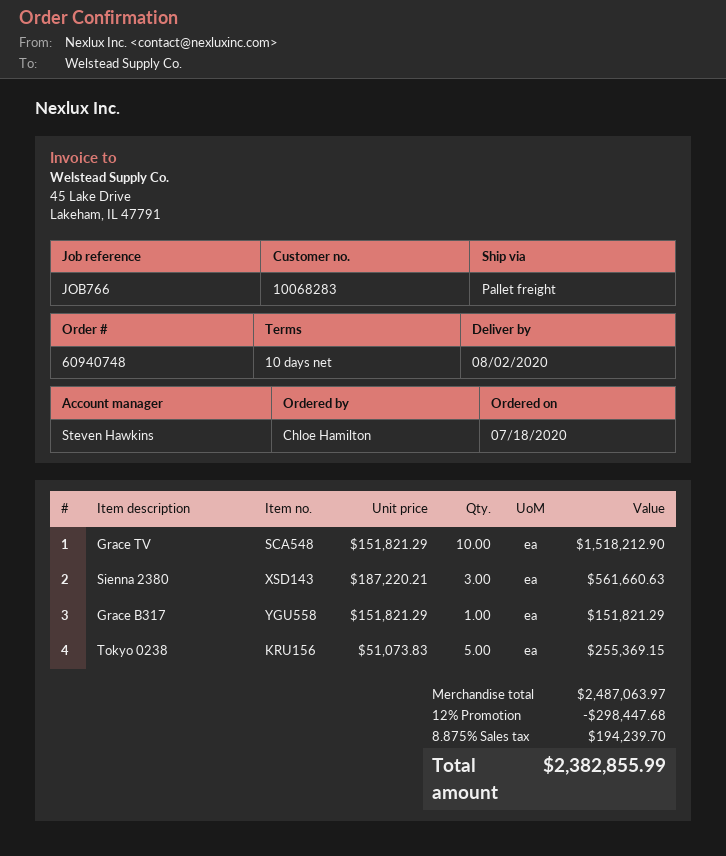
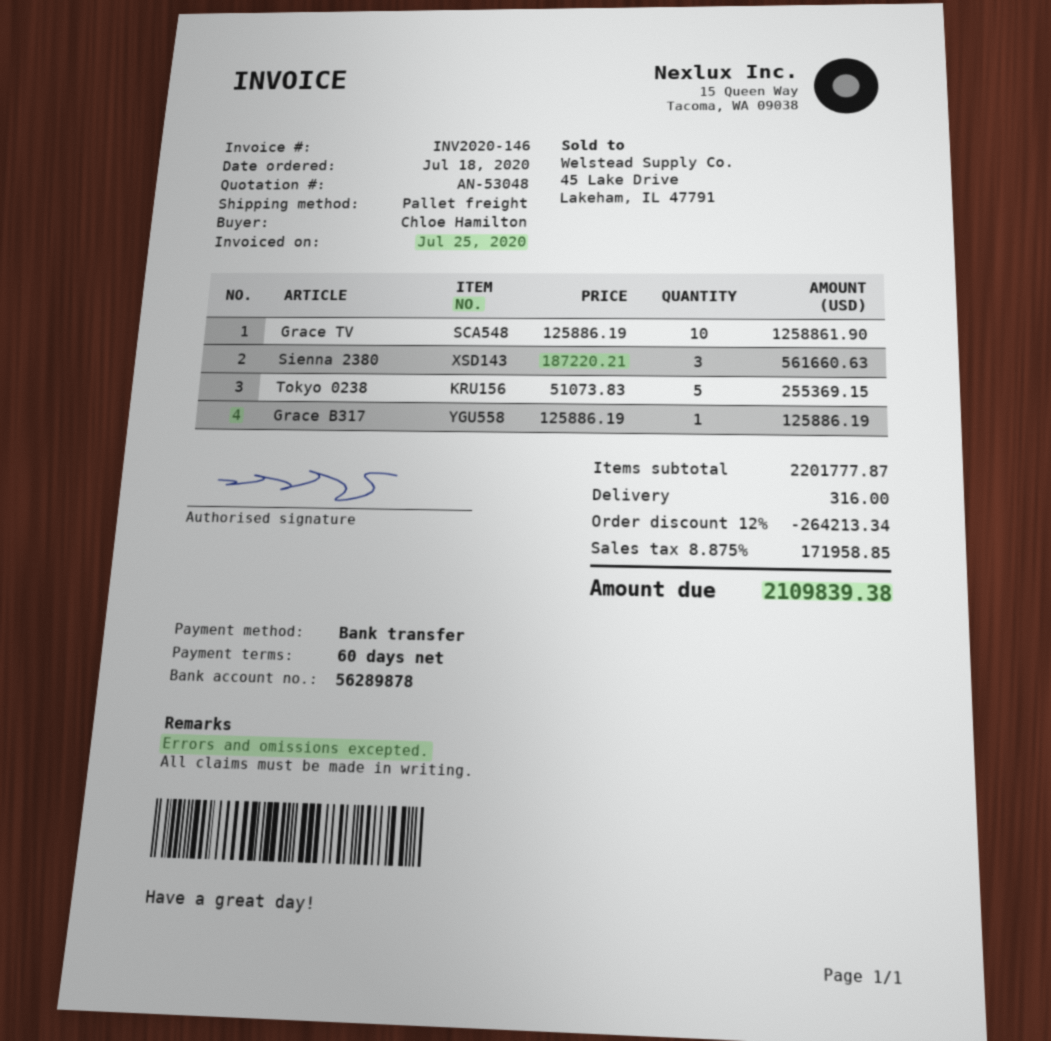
payment terms: 10 days -> 60 days
Grace TV: 10 x 151821.29 = 1518212.90 -> 10 x 125886.19 = 1258861.90
Grace B317: 1 x 151821.29 = 151821.29 -> 1 x 125886.19 = 125886.19
subtotal: 2487063.97 -> 2201777.87
discount: 12% = 298447.68 -> 12% = 264213.34
shipping: none -> 316.00
tax: 8.875% = 194239.70 -> 8.875% = 171958.85
total: 2382855.99 -> 2109839.38

